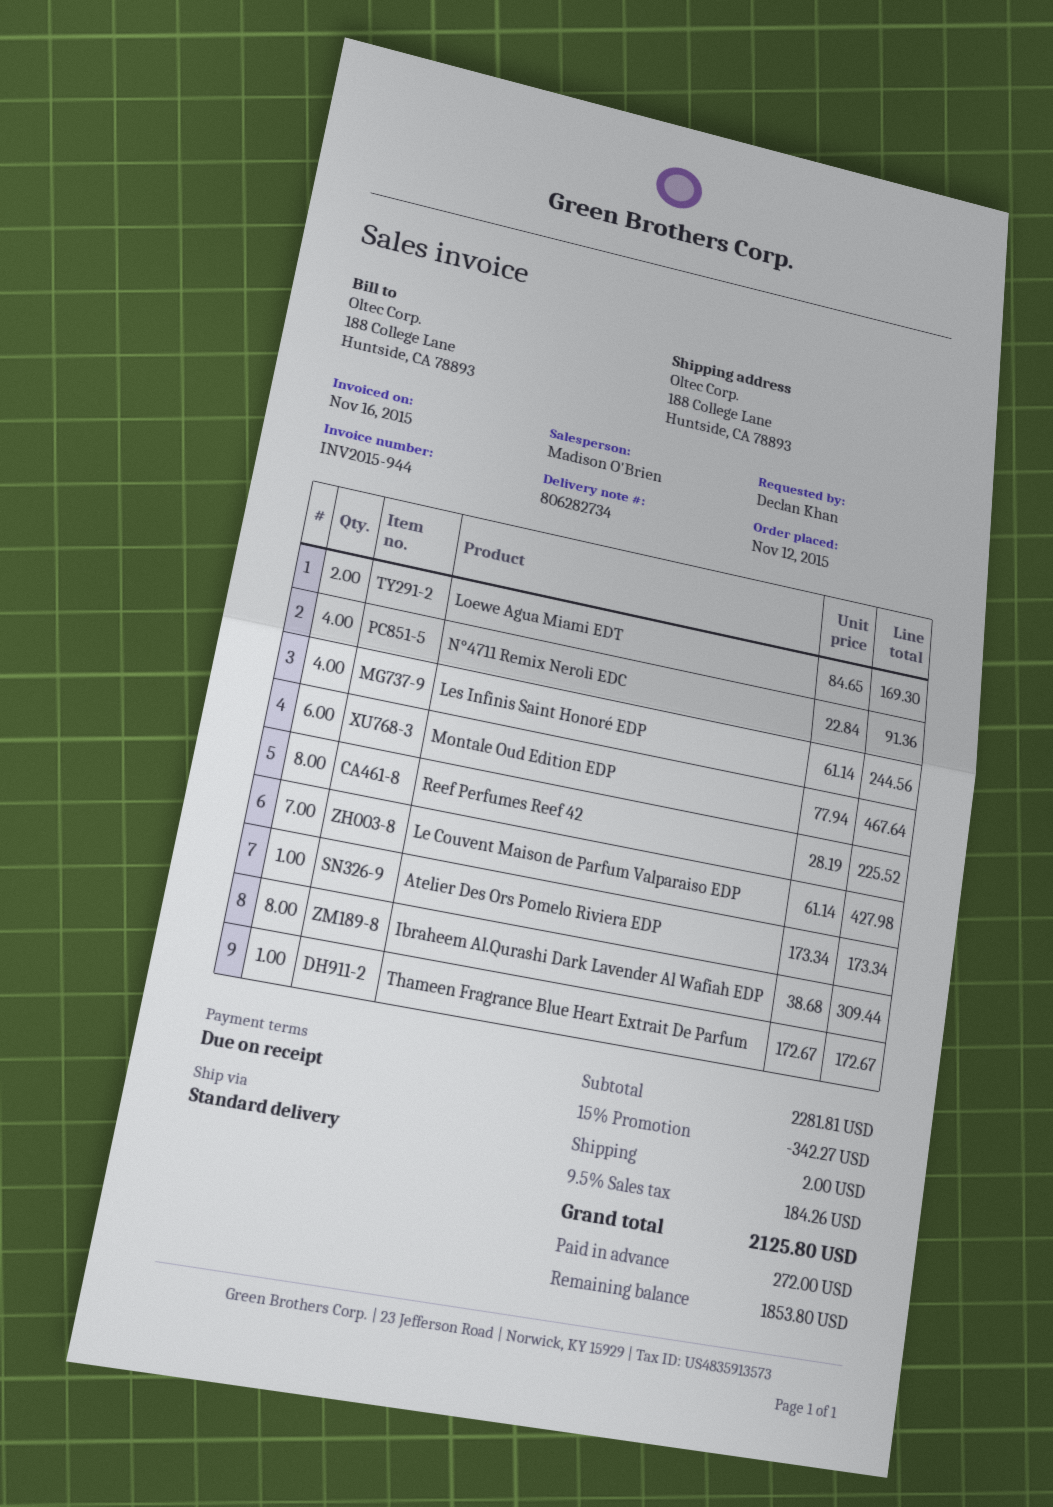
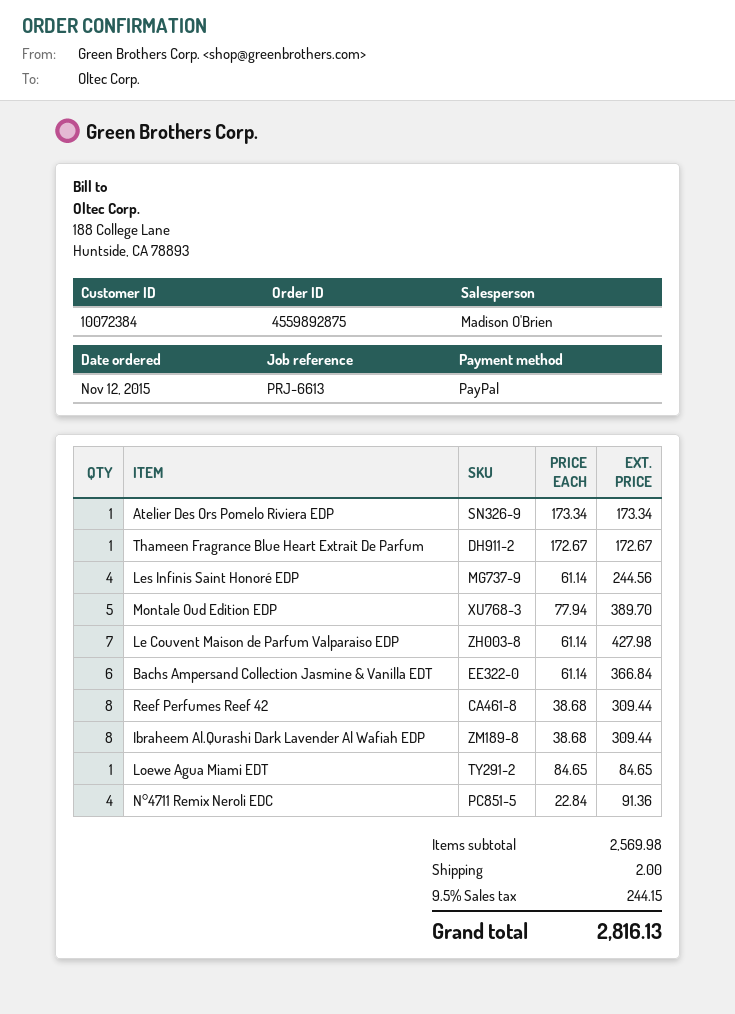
Loewe Agua Miami EDT: 2 x 84.65 = 169.30 -> 1 x 84.65 = 84.65
Montale Oud Edition EDP: 6 x 77.94 = 467.64 -> 5 x 77.94 = 389.70
Reef Perfumes Reef 42: 8 x 28.19 = 225.52 -> 8 x 38.68 = 309.44
Bachs Ampersand Collection Jasmine & Vanilla EDT: none -> 6 x 61.14 = 366.84
subtotal: 2281.81 -> 2569.98
discount: 15% = 342.27 -> none
tax: 9.5% = 184.26 -> 9.5% = 244.15
total: 2125.80 -> 2816.13

